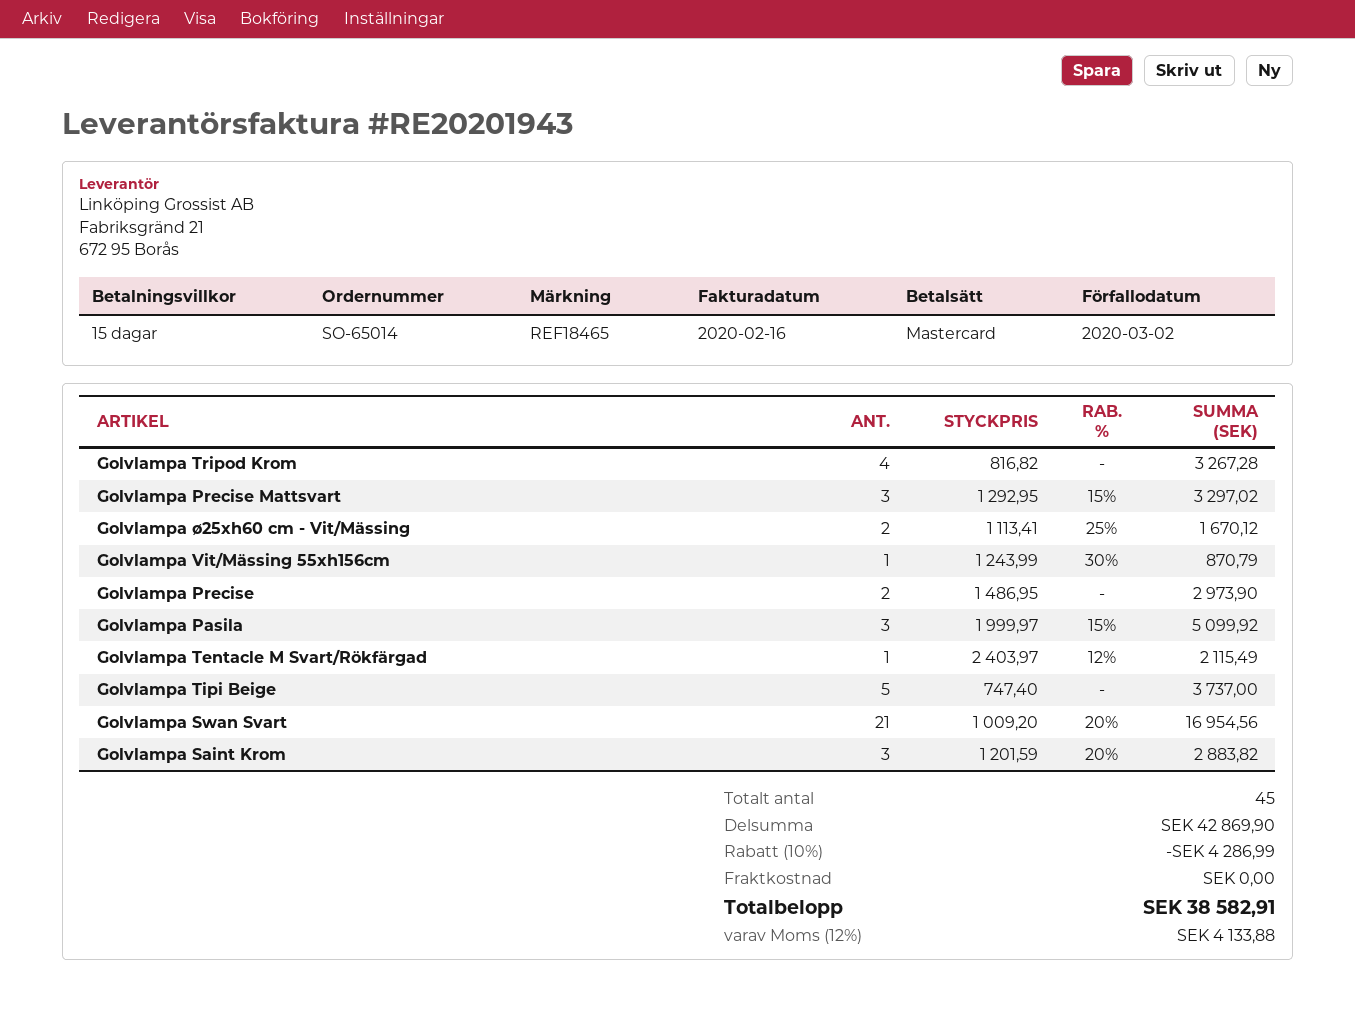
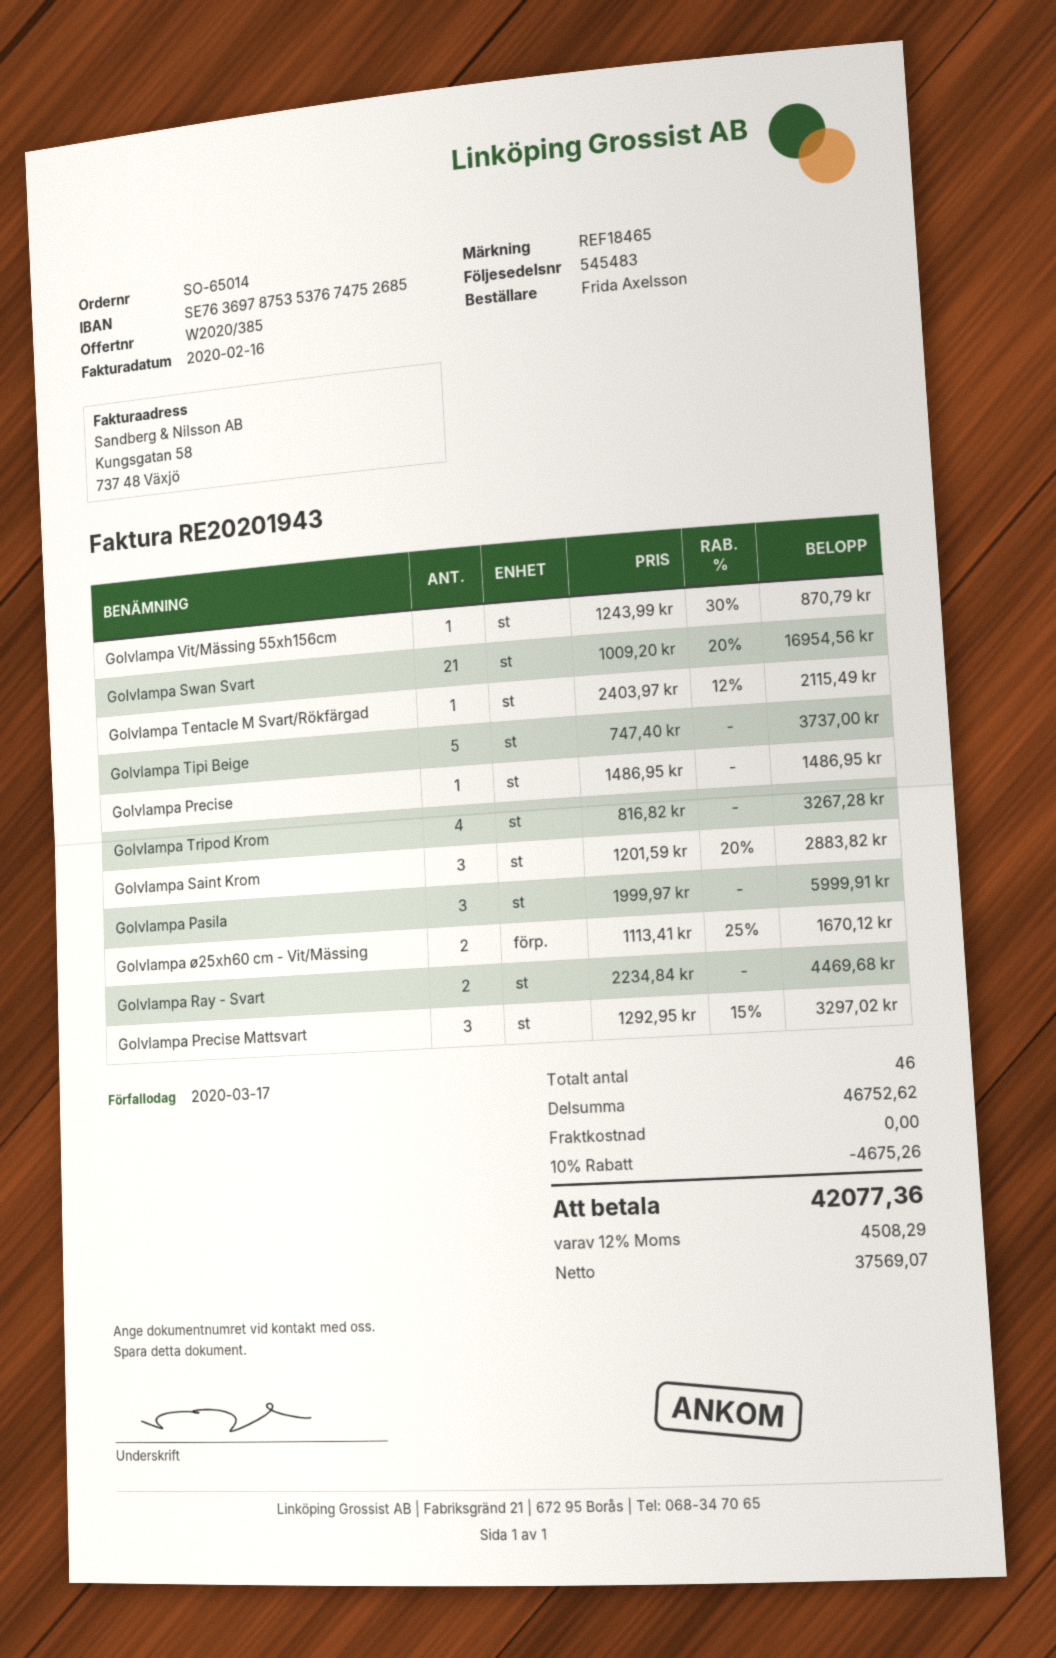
due date: 2020-03-02 -> 2020-03-17
Golvlampa Precise: 2 x 1486.95 = 2973.90 -> 1 x 1486.95 = 1486.95
Golvlampa Pasila: 3 x 1999.97 - 15% = 5099.92 -> 3 x 1999.97 = 5999.91
Golvlampa Ray - Svart: none -> 2 x 2234.84 = 4469.68
total quantity: 45 -> 46
subtotal: 42869.90 -> 46752.62
discount: 10% = 4286.99 -> 10% = 4675.26
tax: 12% = 4133.88 -> 12% = 4508.29
total: 38582.91 -> 42077.36

